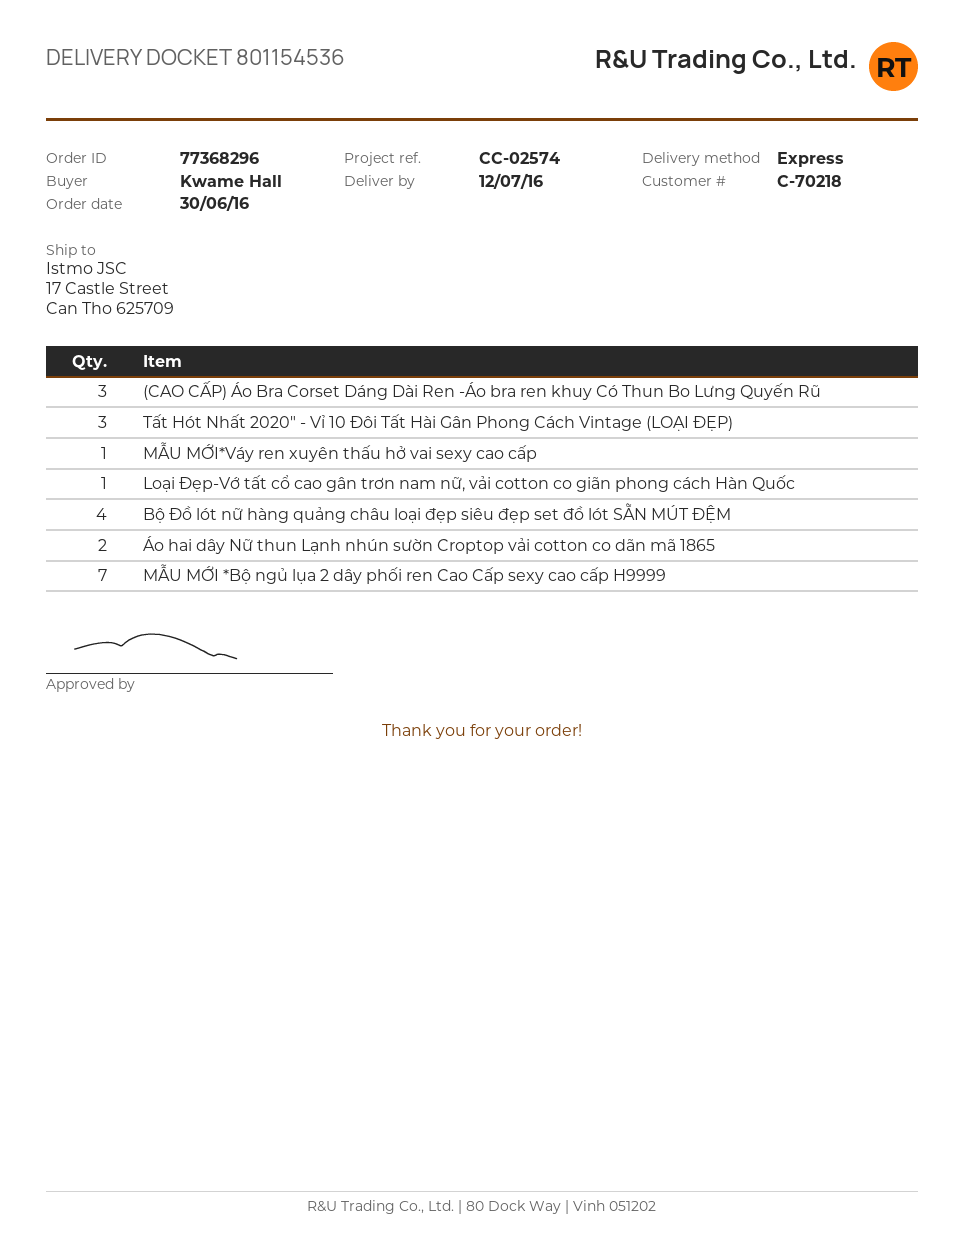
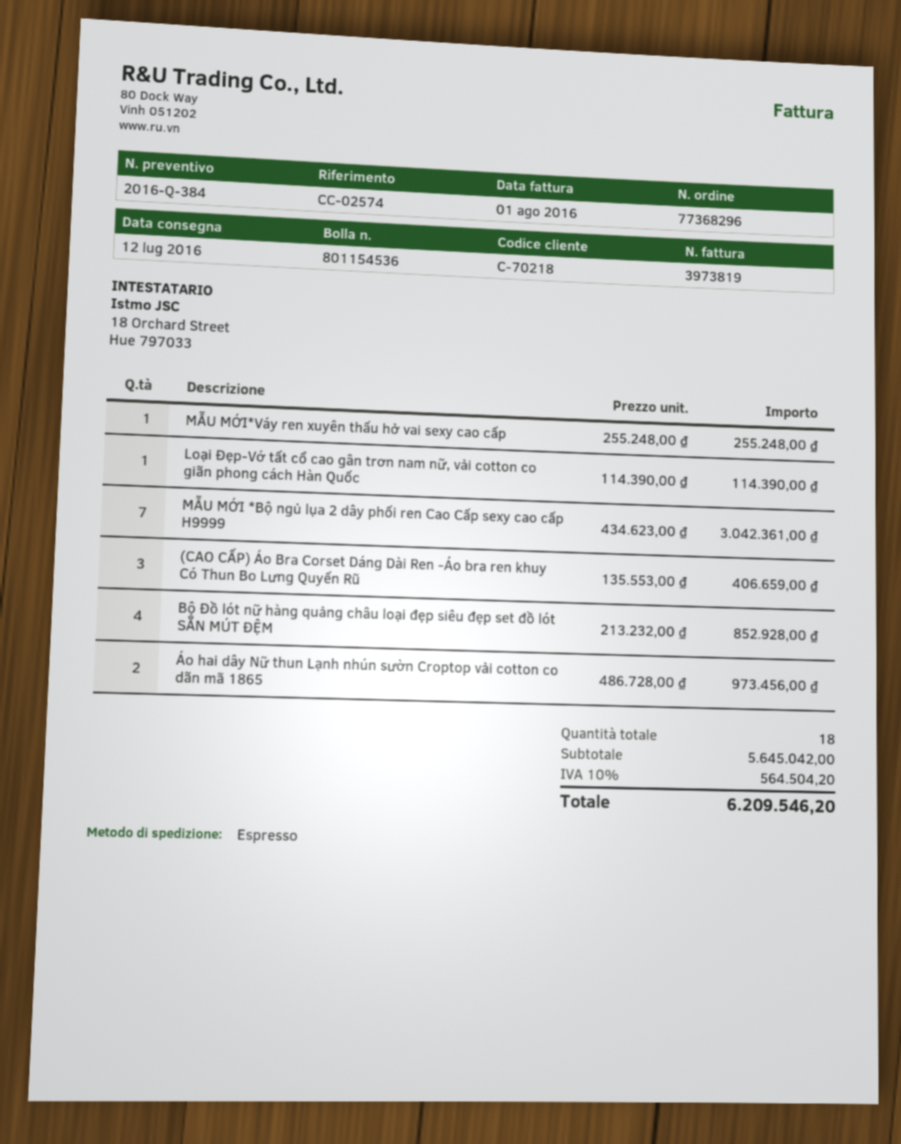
Tất Hót Nhất 2020" - Vỉ 10 Đôi Tất Hài Gân Phong Cách Vintage (LOẠI ĐẸP): 3 -> none

